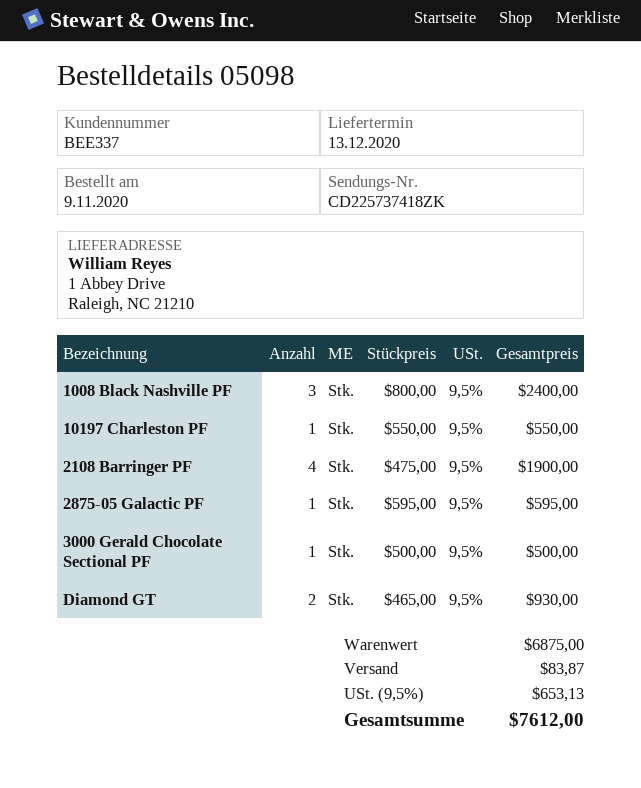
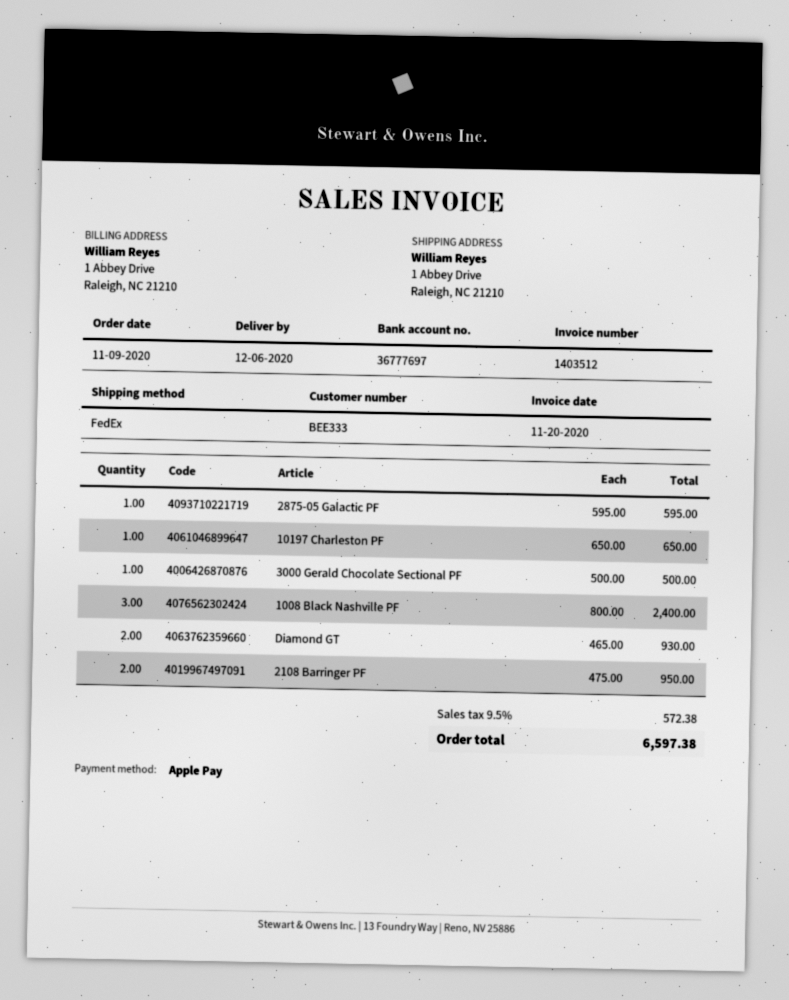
delivery date: 2020-12-13 -> 2020-12-06
customer number: BEE337 -> BEE333
10197 Charleston PF: 1 x 550.00 = 550.00 -> 1 x 650.00 = 650.00
2108 Barringer PF: 4 x 475.00 = 1900.00 -> 2 x 475.00 = 950.00
shipping: 83.87 -> none
tax: 9.5% = 653.13 -> 9.5% = 572.38
total: 7612.00 -> 6597.38

